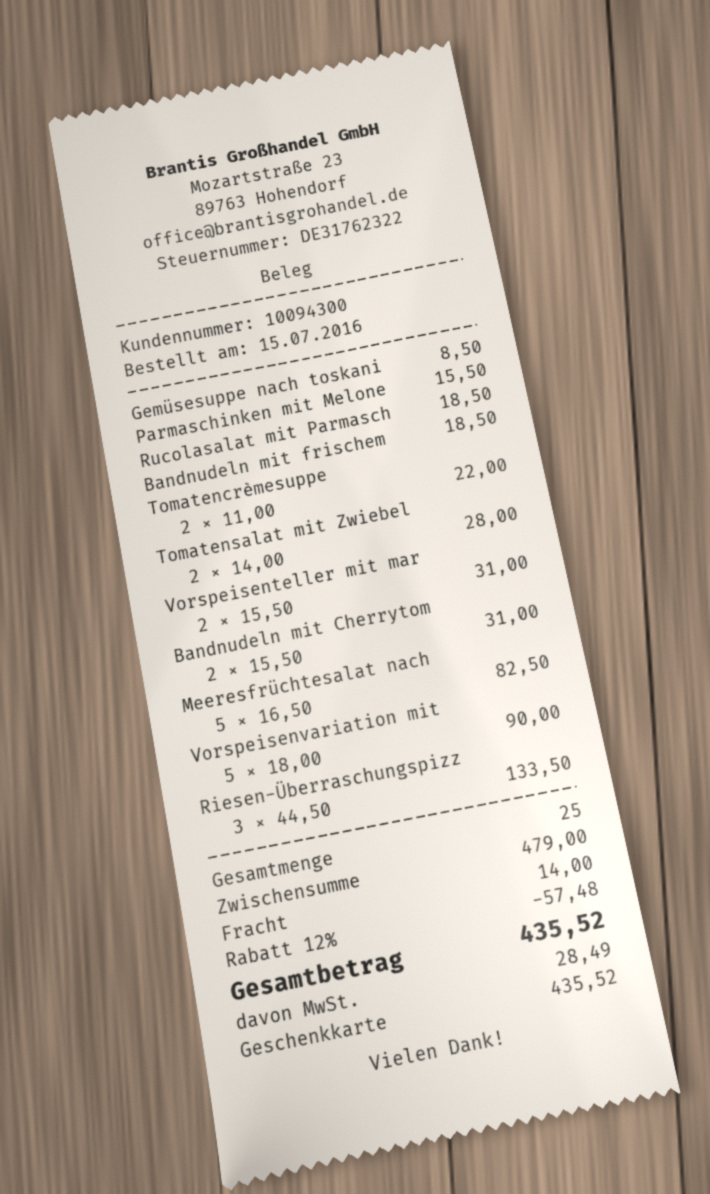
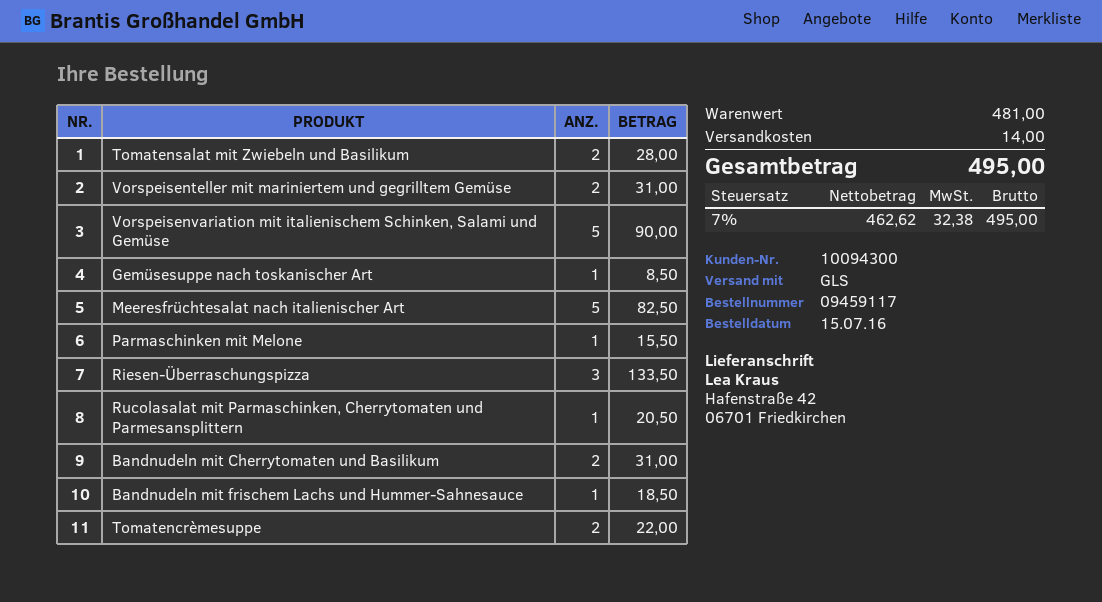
Rucolasalat mit Parmasch: 1 for 18.50 -> 1 for 20.50
subtotal: 479.00 -> 481.00
discount: 12% = 57.48 -> none
tax: 28.49 -> 32.38
total: 435.52 -> 495.00

